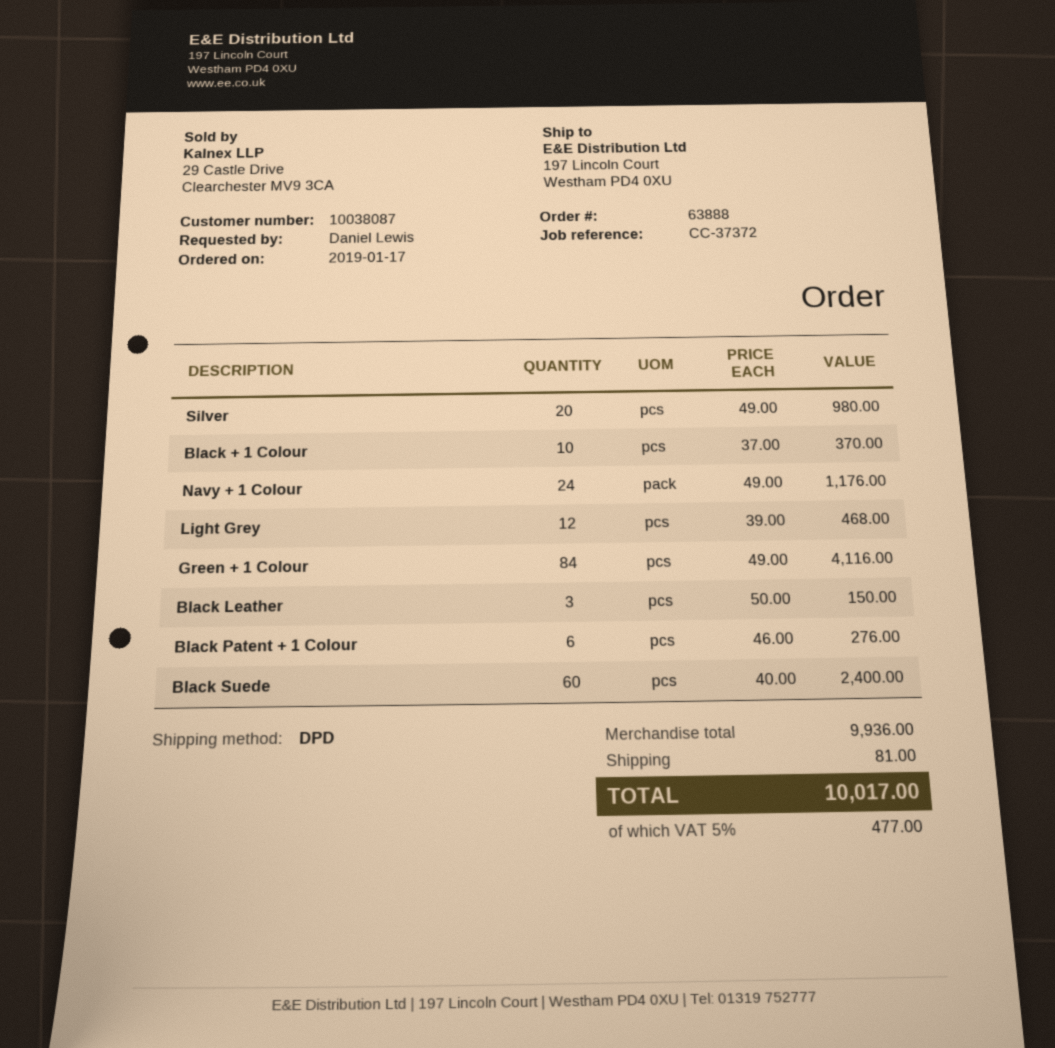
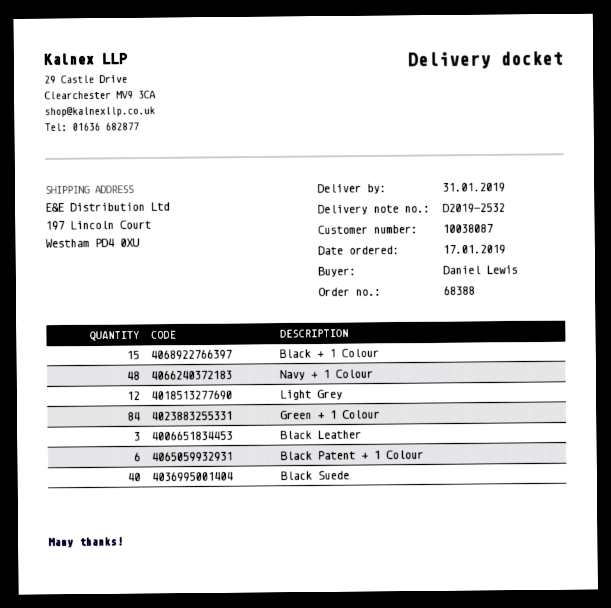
order number: 63888 -> 68388
Silver: 20 -> none
Black + 1 Colour: 10 -> 15
Navy + 1 Colour: 24 -> 48
Black Suede: 60 -> 40

